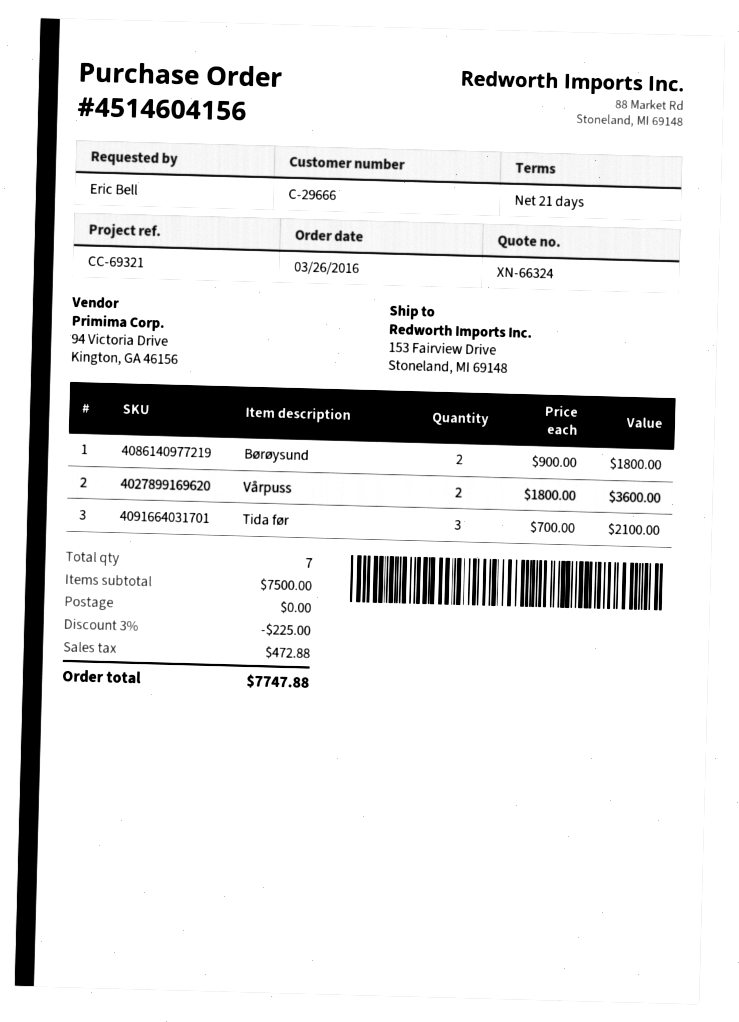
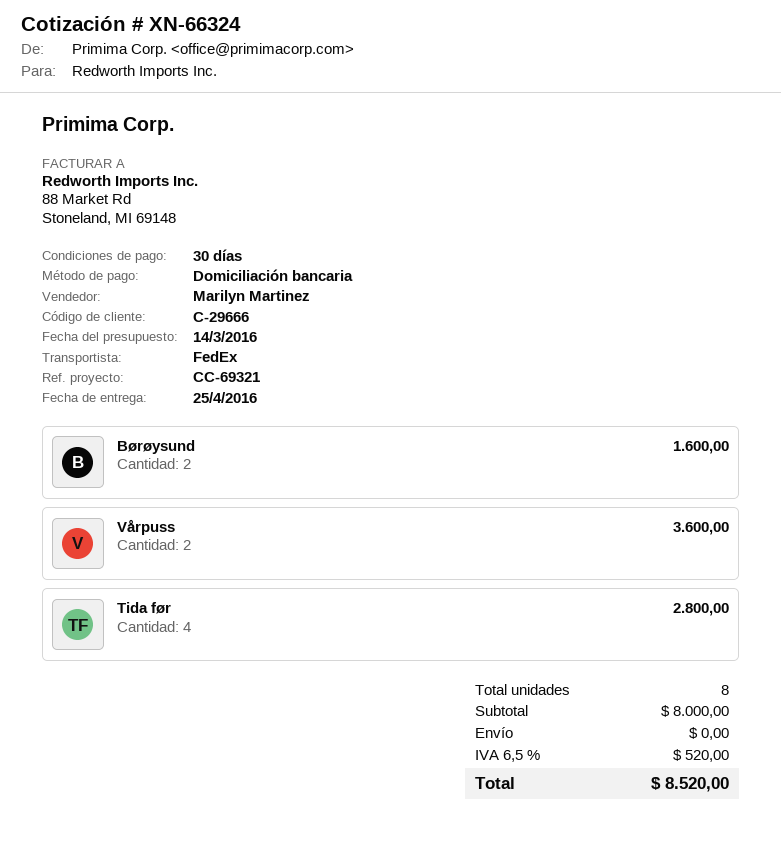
payment terms: 21 days -> 30 days
Børøysund: 2 for 1800.00 -> 2 for 1600.00
Tida før: 3 for 2100.00 -> 4 for 2800.00
total quantity: 7 -> 8
subtotal: 7500.00 -> 8000.00
discount: 3% = 225.00 -> none
tax: 472.88 -> 520.00
total: 7747.88 -> 8520.00

